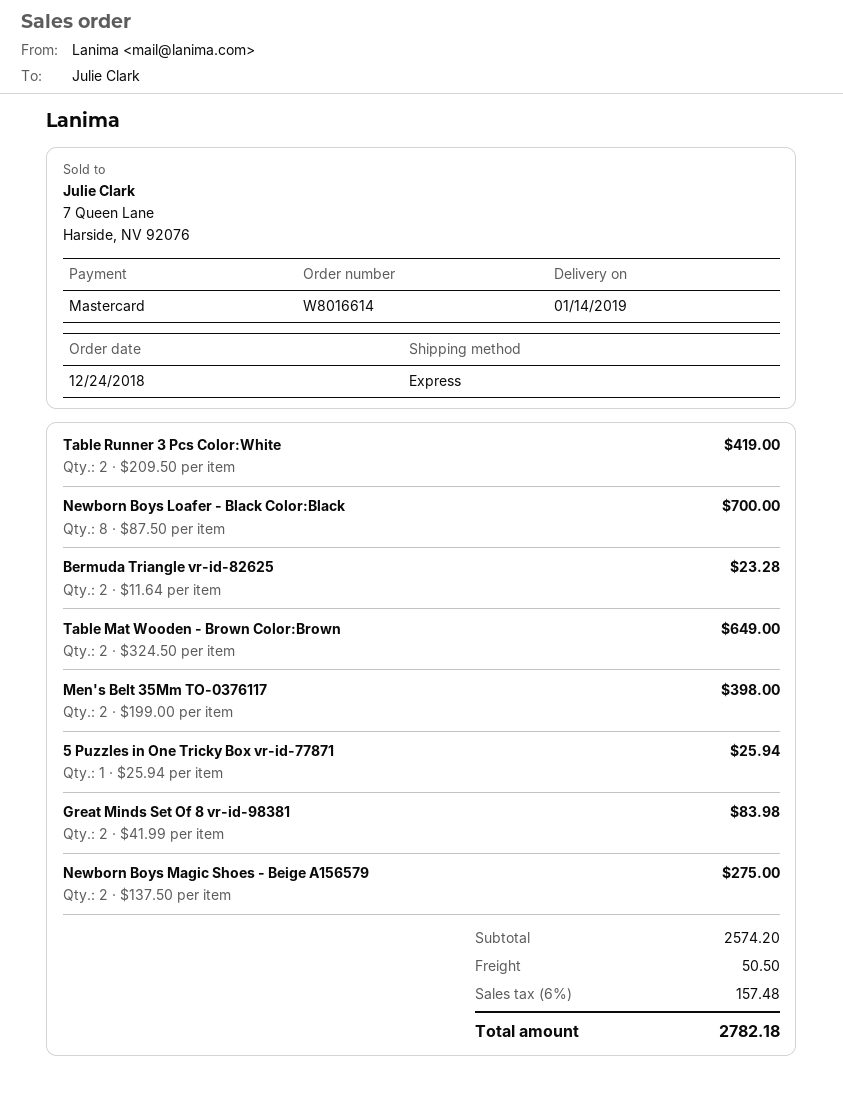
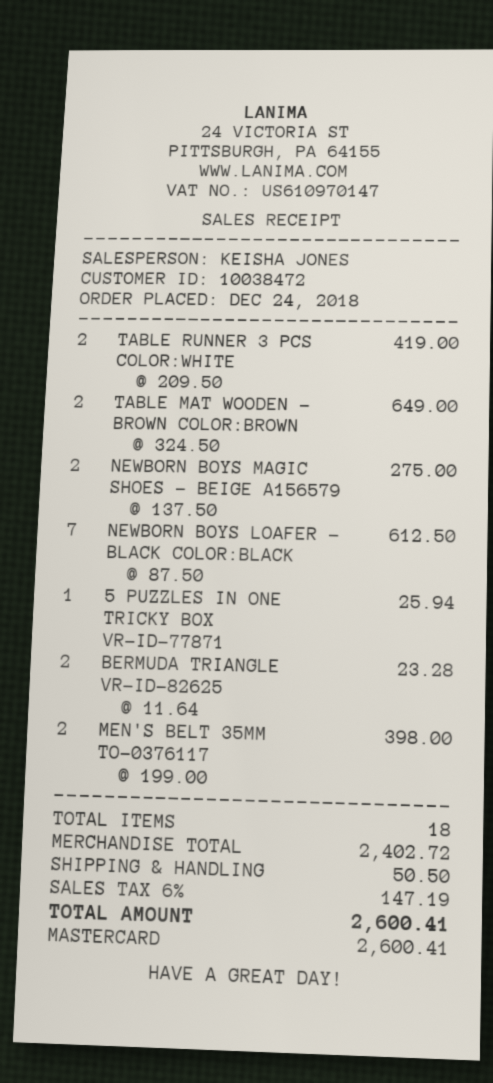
Newborn Boys Loafer - Black Color:Black: 8 x 87.50 = 700.00 -> 7 x 87.50 = 612.50
Great Minds Set Of 8 vr-id-98381: 2 x 41.99 = 83.98 -> none
subtotal: 2574.20 -> 2402.72
tax: 6% = 157.48 -> 6% = 147.19
total: 2782.18 -> 2600.41

